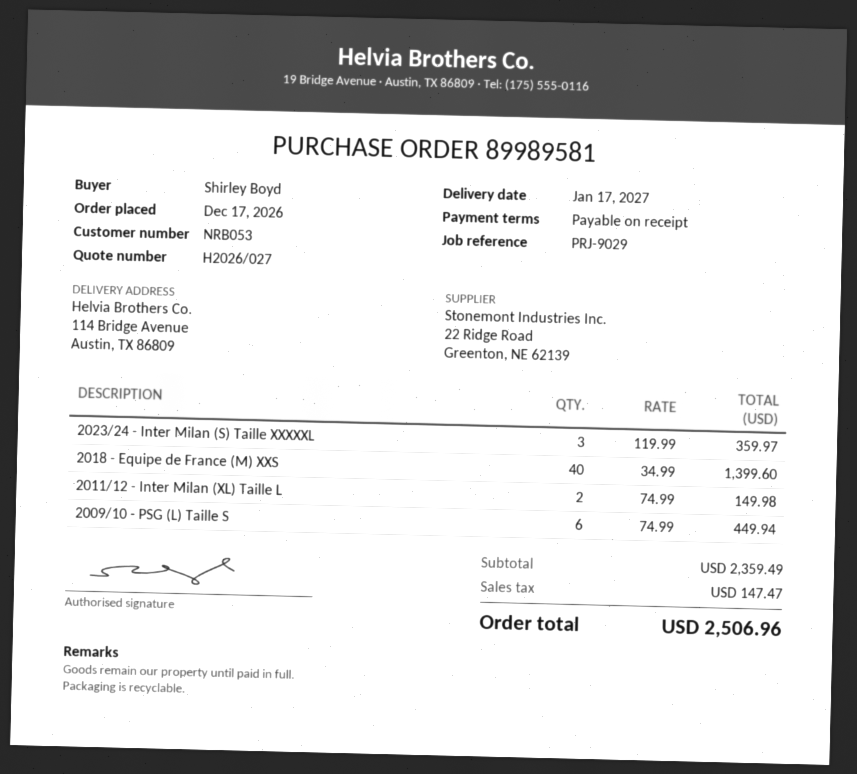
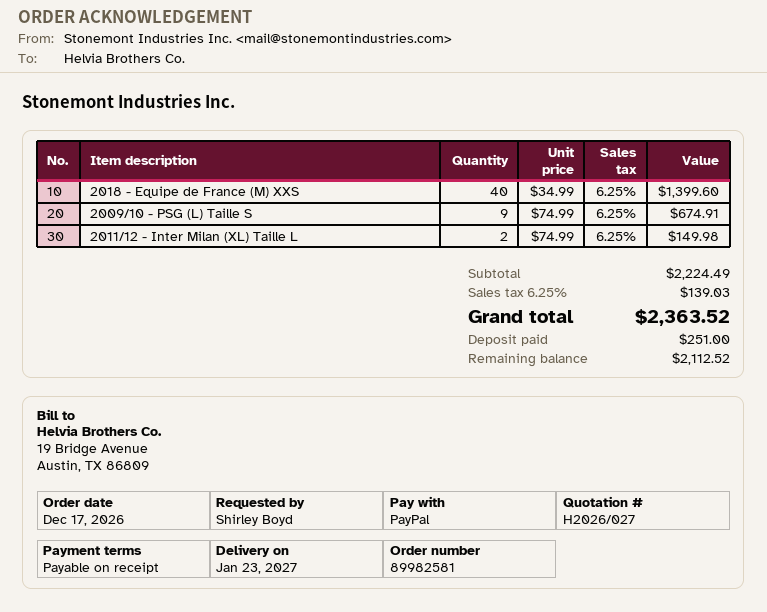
order number: 89989581 -> 89982581
delivery date: 2027-01-17 -> 2027-01-23
2023/24 - Inter Milan (S) Taille XXXXXL: 3 x 119.99 = 359.97 -> none
2009/10 - PSG (L) Taille S: 6 x 74.99 = 449.94 -> 9 x 74.99 = 674.91
subtotal: 2359.49 -> 2224.49
tax: 147.47 -> 139.03
total: 2506.96 -> 2363.52

